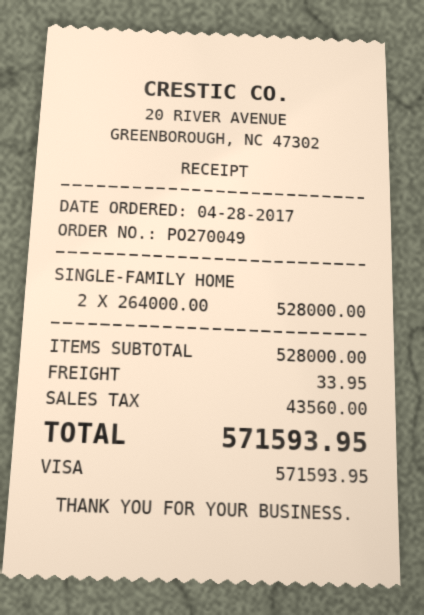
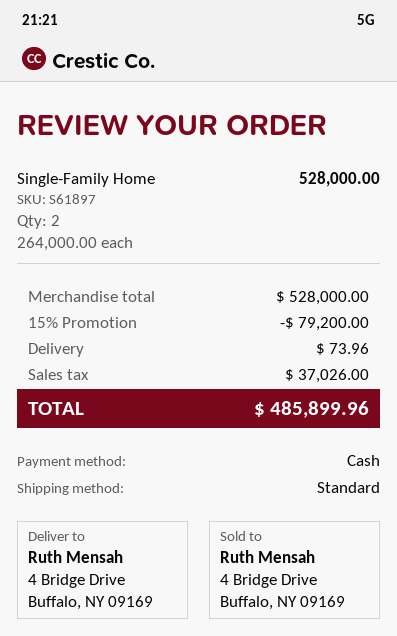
payment method: Visa -> cash
discount: none -> 15% = 79200.00
shipping: 33.95 -> 73.96
tax: 43560.00 -> 37026.00
total: 571593.95 -> 485899.96

